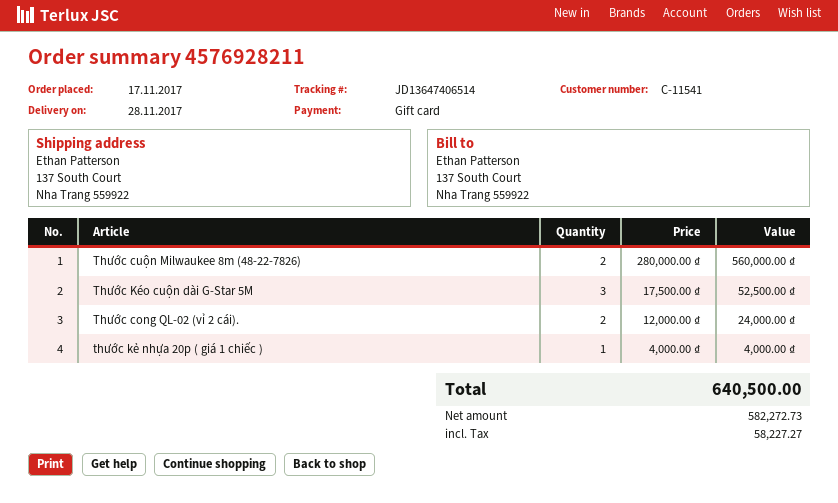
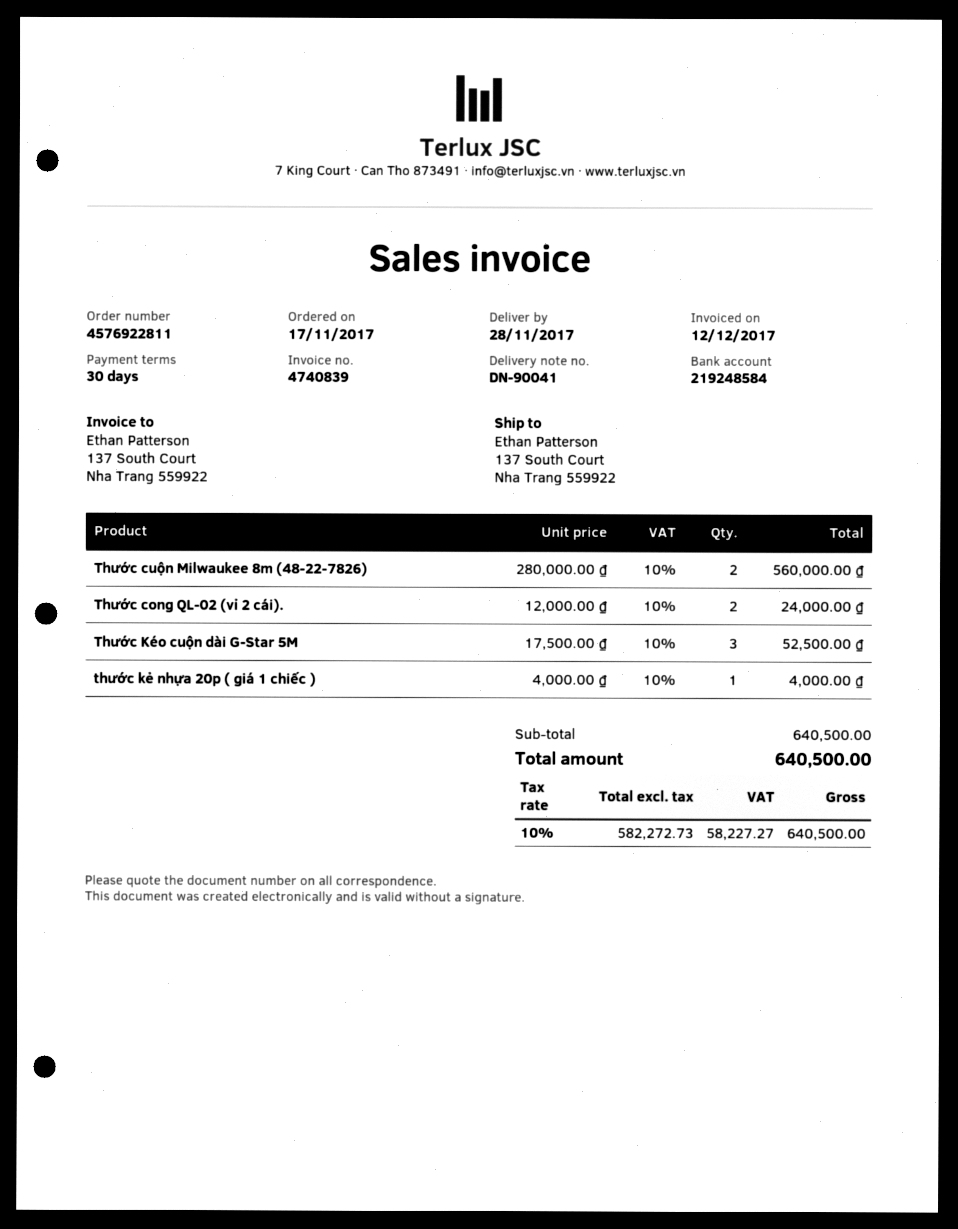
order number: 4576928211 -> 4576922811

